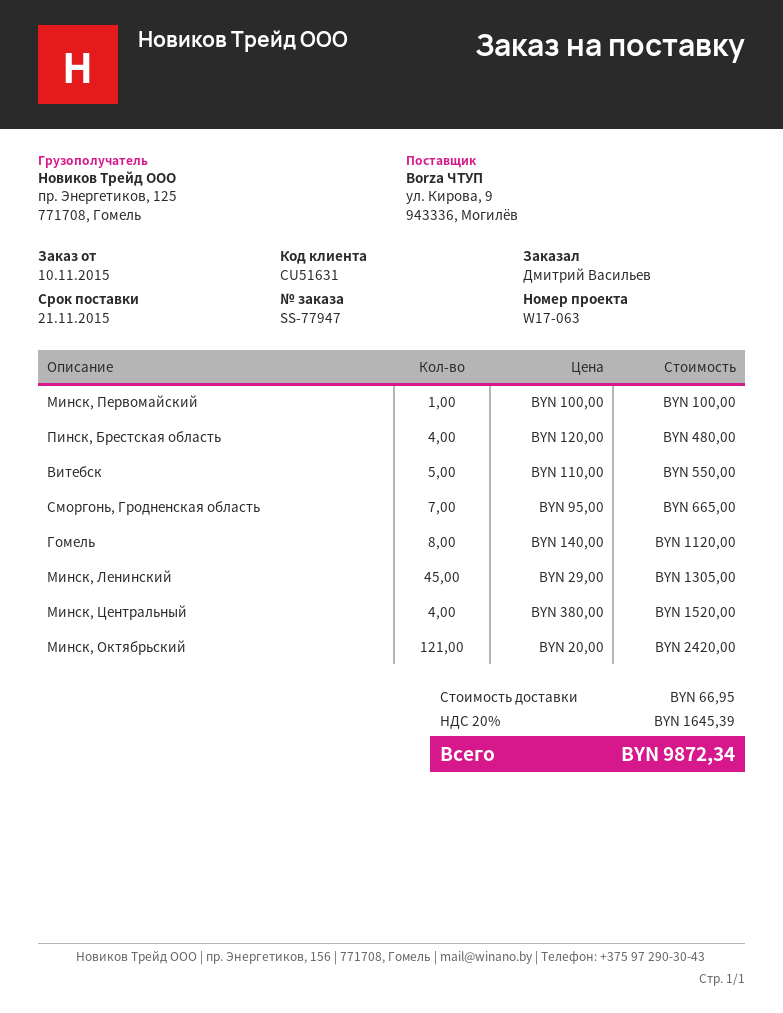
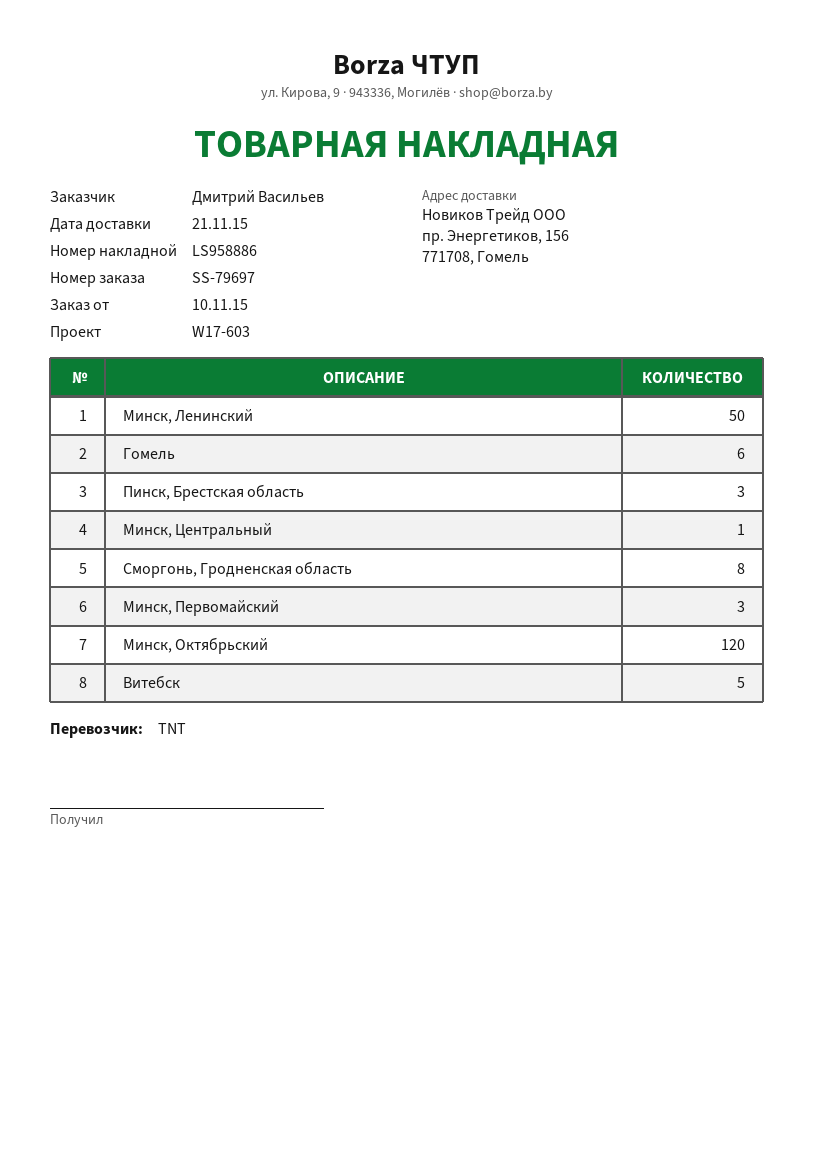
order number: SS-77947 -> SS-79697
reference: W17-063 -> W17-603
ship to: пр. Энергетиков, 125, 771708, Гомель -> пр. Энергетиков, 156, 771708, Гомель
Минск, Первомайский: 1 -> 3
Пинск, Брестская область: 4 -> 3
Сморгонь, Гродненская область: 7 -> 8
Гомель: 8 -> 6
Минск, Ленинский: 45 -> 50
Минск, Центральный: 4 -> 1
Минск, Октябрьский: 121 -> 120

